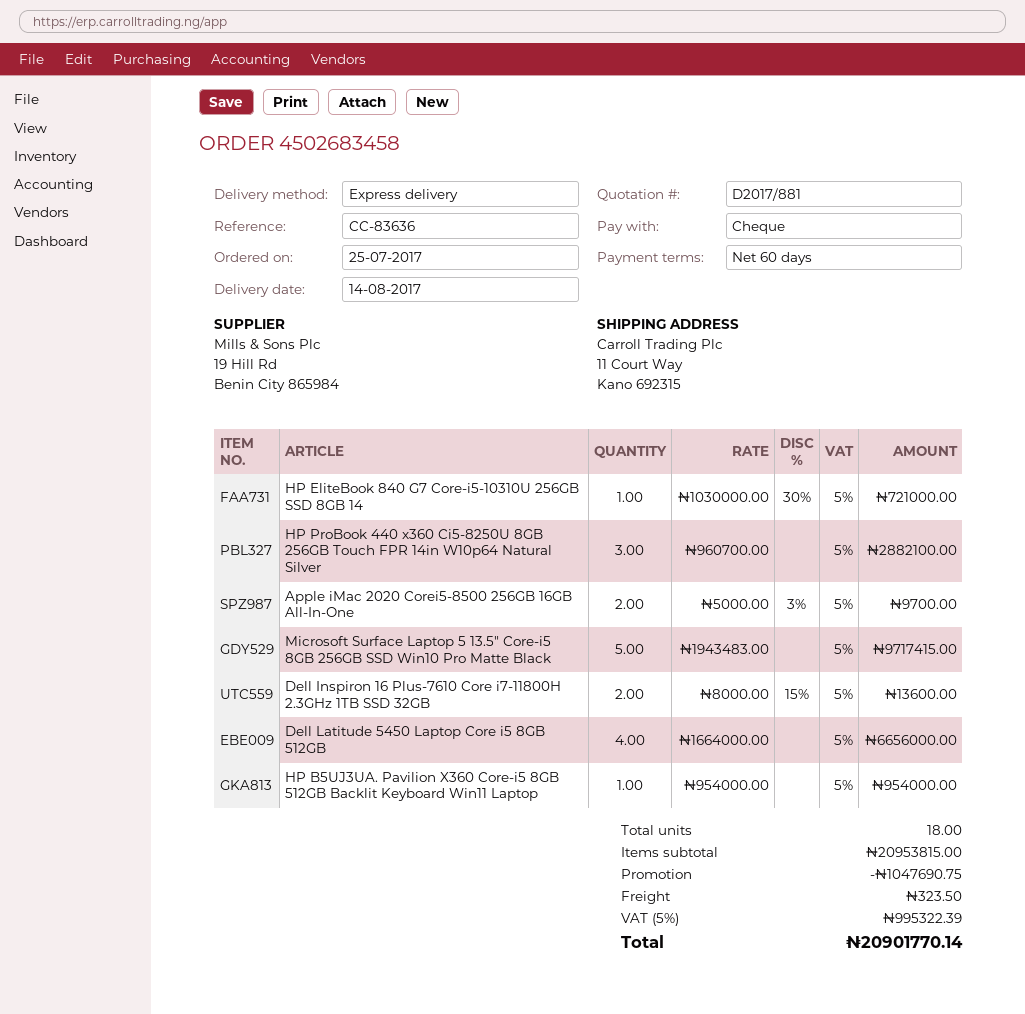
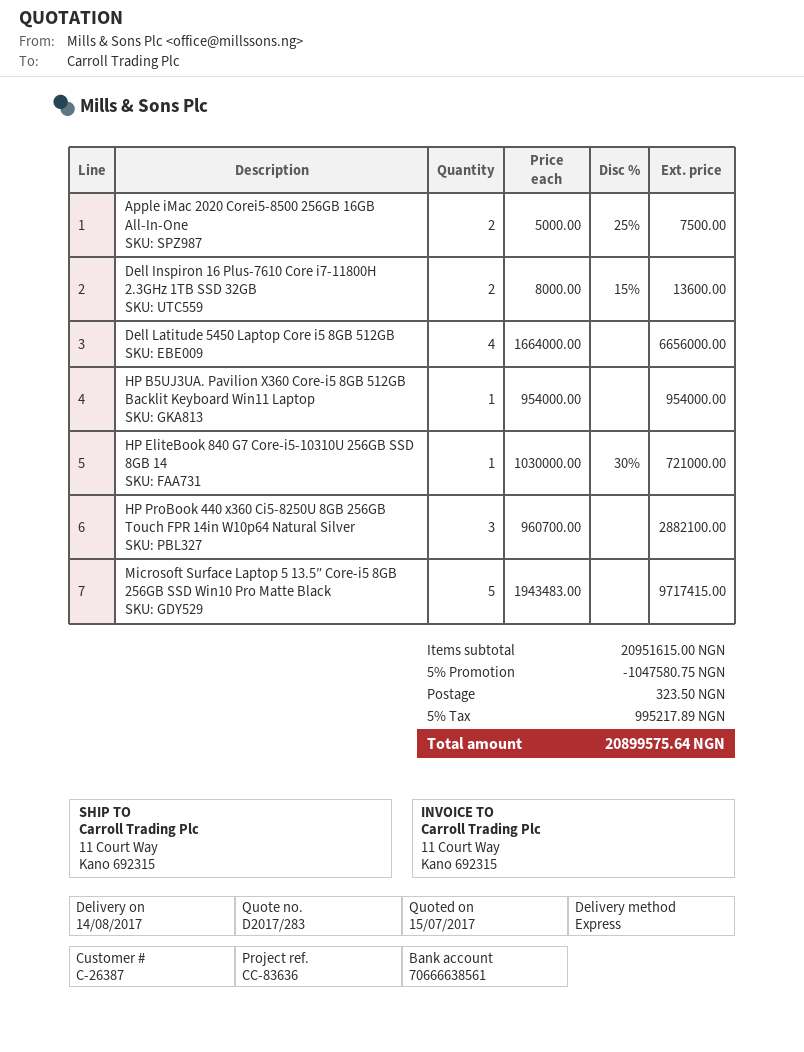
quote number: D2017/881 -> D2017/283
Apple iMac 2020 Corei5-8500 256GB 16GB All-In-One: 2 x 5000.00 - 3% = 9700.00 -> 2 x 5000.00 - 25% = 7500.00
subtotal: 20953815.00 -> 20951615.00
discount: 1047690.75 -> 1047580.75
tax: 5% = 995322.39 -> 5% = 995217.89
total: 20901770.14 -> 20899575.64

